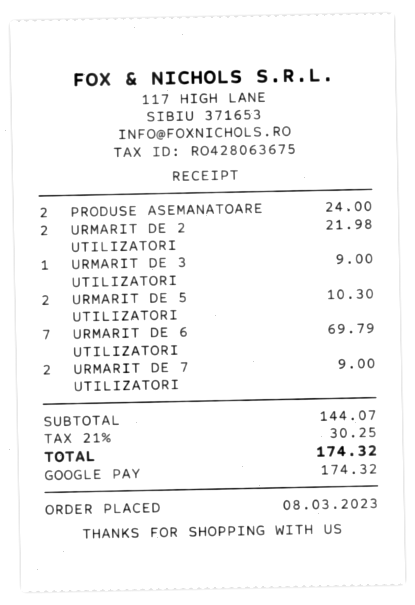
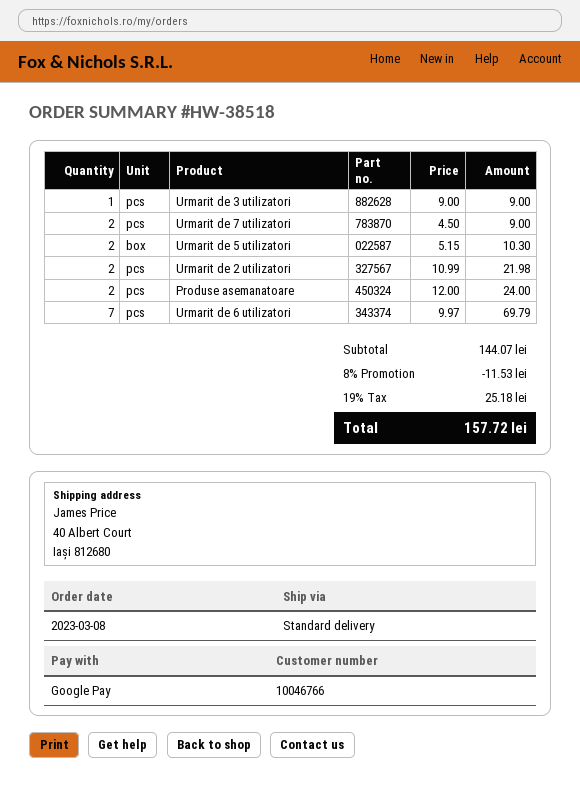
discount: none -> 8% = 11.53
tax: 21% = 30.25 -> 19% = 25.18
total: 174.32 -> 157.72

